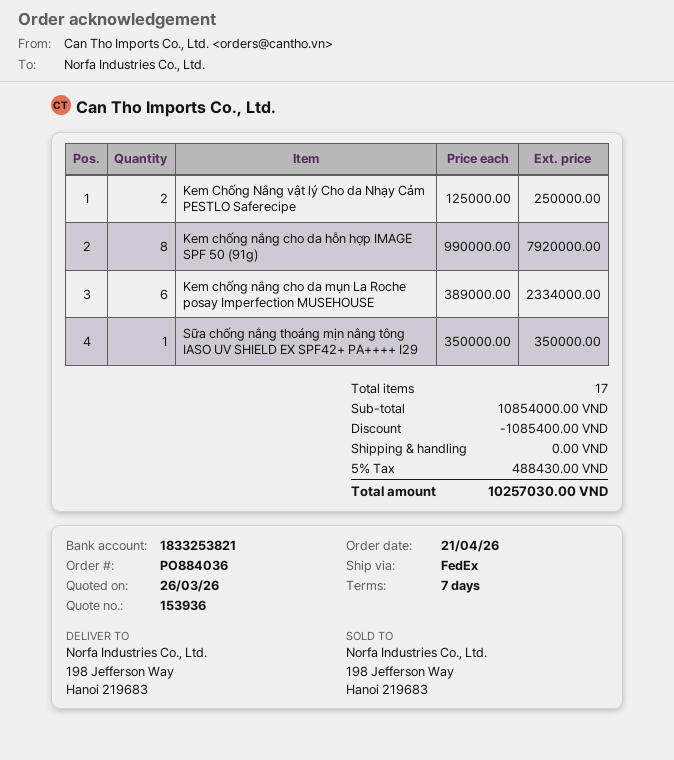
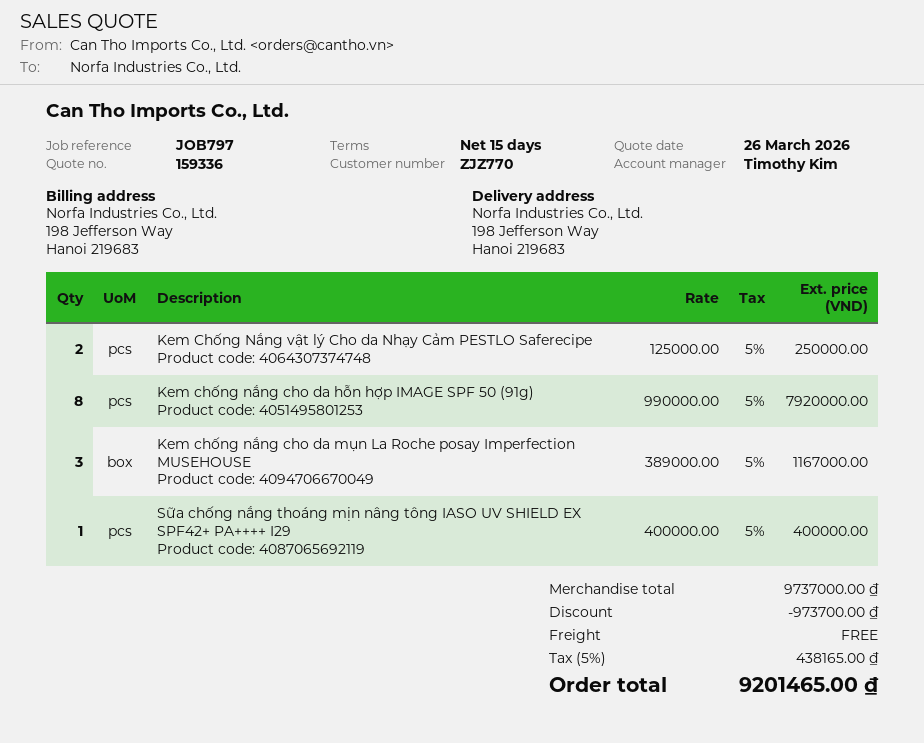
quote number: 153936 -> 159336
payment terms: 7 days -> 15 days
Kem chống nắng cho da mụn La Roche posay Imperfection MUSEHOUSE: 6 x 389000.00 = 2334000.00 -> 3 x 389000.00 = 1167000.00
Sữa chống nắng thoáng mịn nâng tông IASO UV SHIELD EX SPF42+ PA++++ I29: 1 x 350000.00 = 350000.00 -> 1 x 400000.00 = 400000.00
subtotal: 10854000.00 -> 9737000.00
discount: 1085400.00 -> 973700.00
tax: 5% = 488430.00 -> 5% = 438165.00
total: 10257030.00 -> 9201465.00

